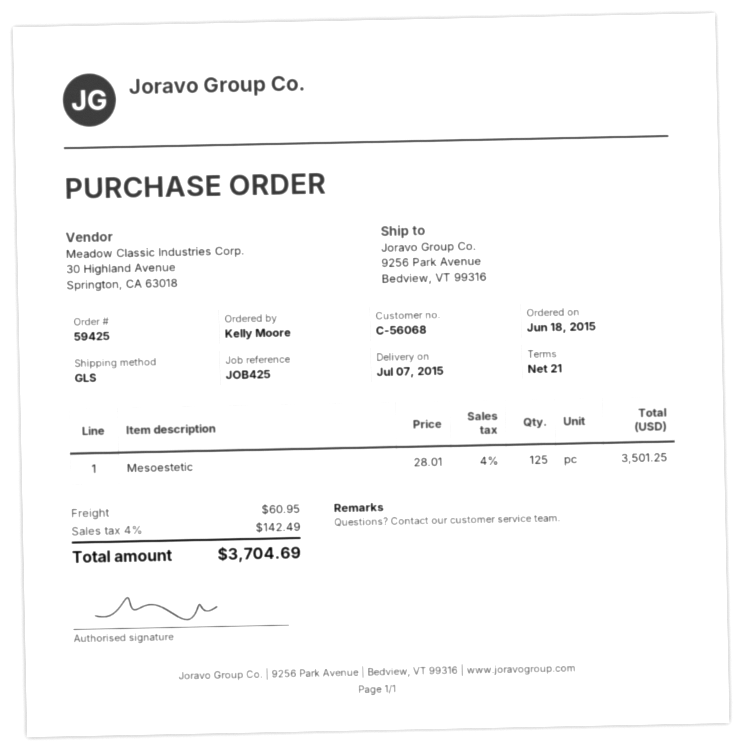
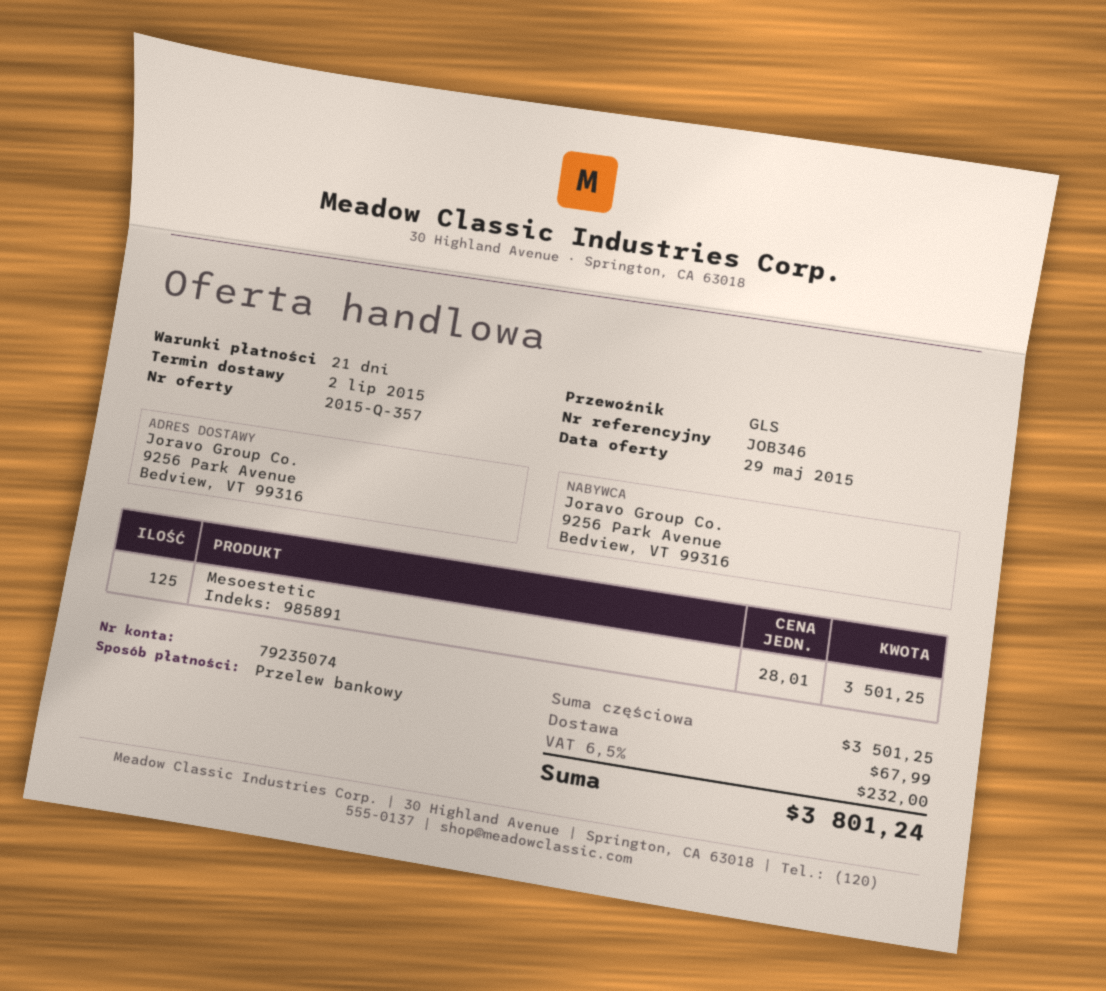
delivery date: 2015-07-07 -> 2015-07-02
reference: JOB425 -> JOB346
shipping: 60.95 -> 67.99
tax: 4% = 142.49 -> 6.5% = 232.00
total: 3704.69 -> 3801.24

